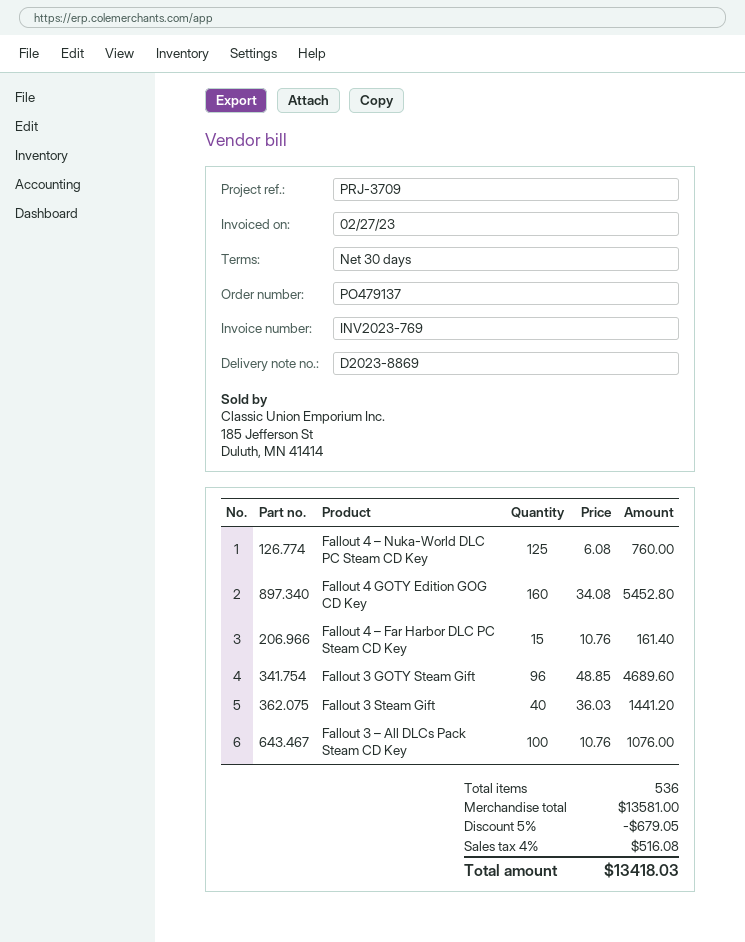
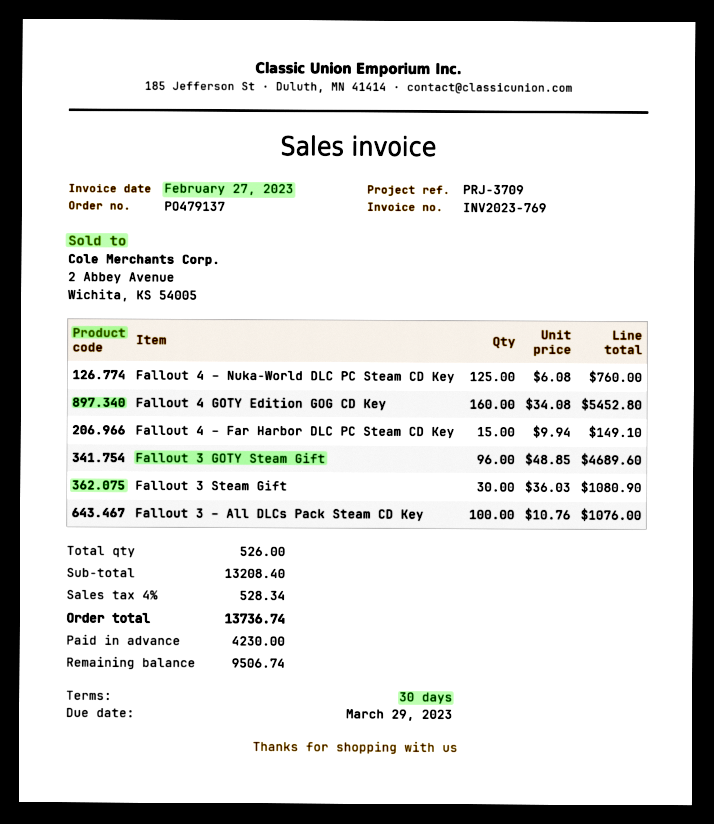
Fallout 4 – Far Harbor DLC PC Steam CD Key: 15 x 10.76 = 161.40 -> 15 x 9.94 = 149.10
Fallout 3 Steam Gift: 40 x 36.03 = 1441.20 -> 30 x 36.03 = 1080.90
total quantity: 536 -> 526
subtotal: 13581.00 -> 13208.40
discount: 5% = 679.05 -> none
tax: 4% = 516.08 -> 4% = 528.34
total: 13418.03 -> 13736.74

